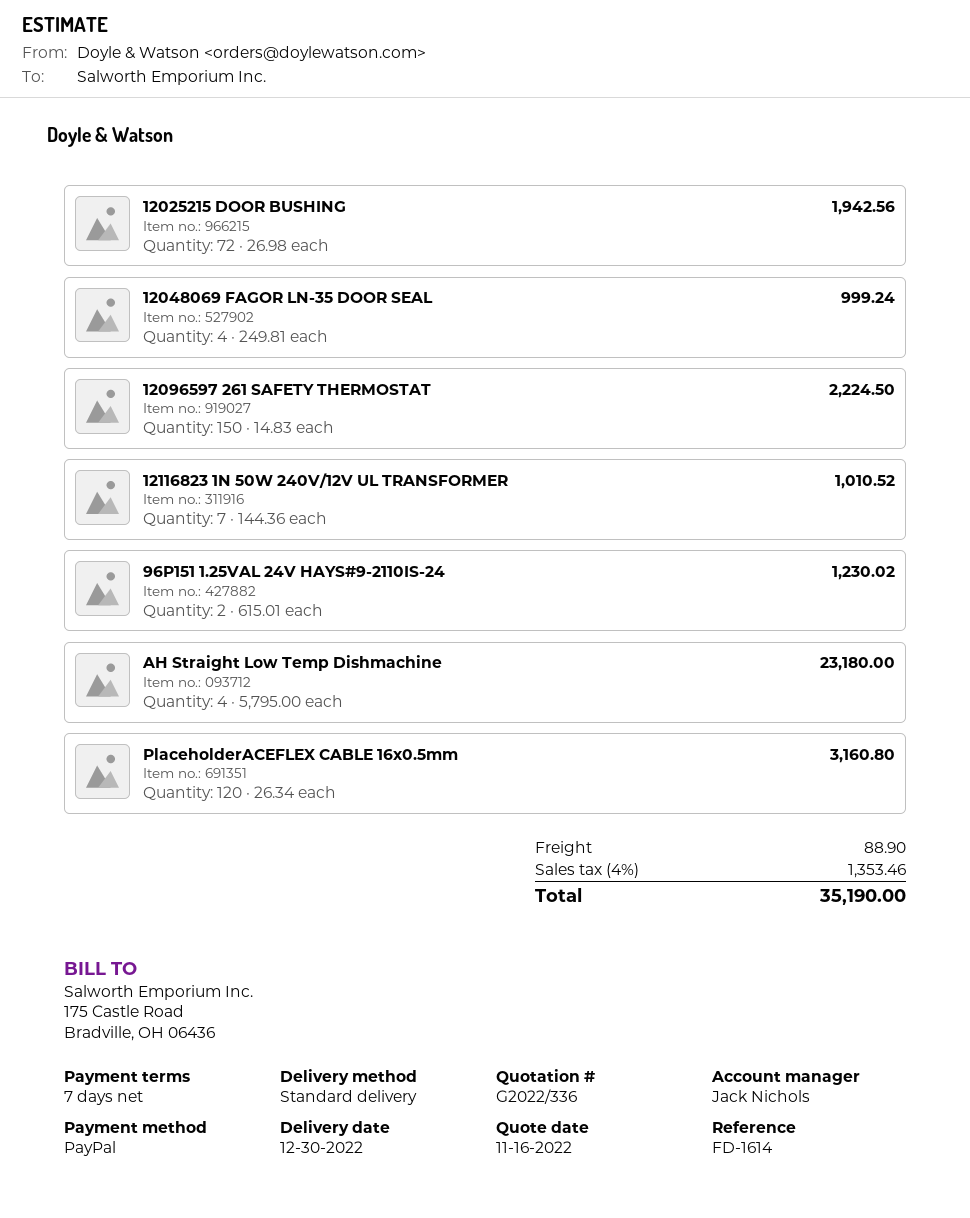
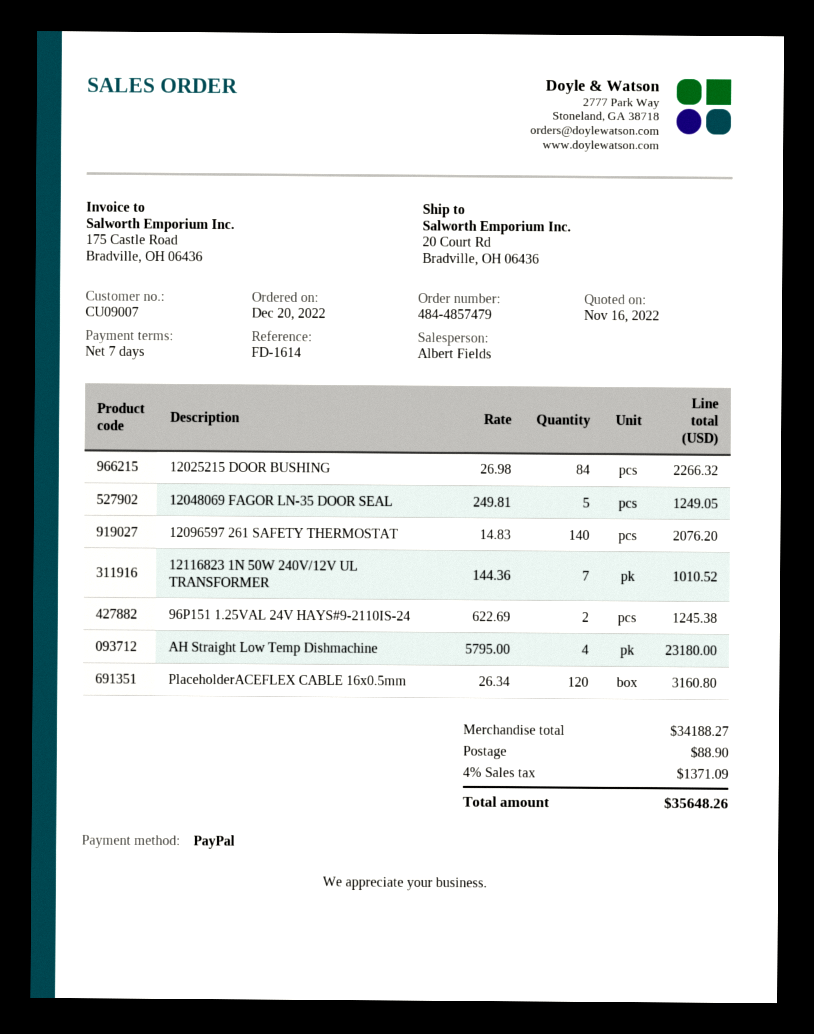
sales rep: Jack Nichols -> Albert Fields
12025215 DOOR BUSHING: 72 x 26.98 = 1942.56 -> 84 x 26.98 = 2266.32
12048069 FAGOR LN-35 DOOR SEAL: 4 x 249.81 = 999.24 -> 5 x 249.81 = 1249.05
12096597 261 SAFETY THERMOSTAT: 150 x 14.83 = 2224.50 -> 140 x 14.83 = 2076.20
96P151 1.25VAL 24V HAYS#9-2110IS-24: 2 x 615.01 = 1230.02 -> 2 x 622.69 = 1245.38
tax: 4% = 1353.46 -> 4% = 1371.09
total: 35190.00 -> 35648.26

